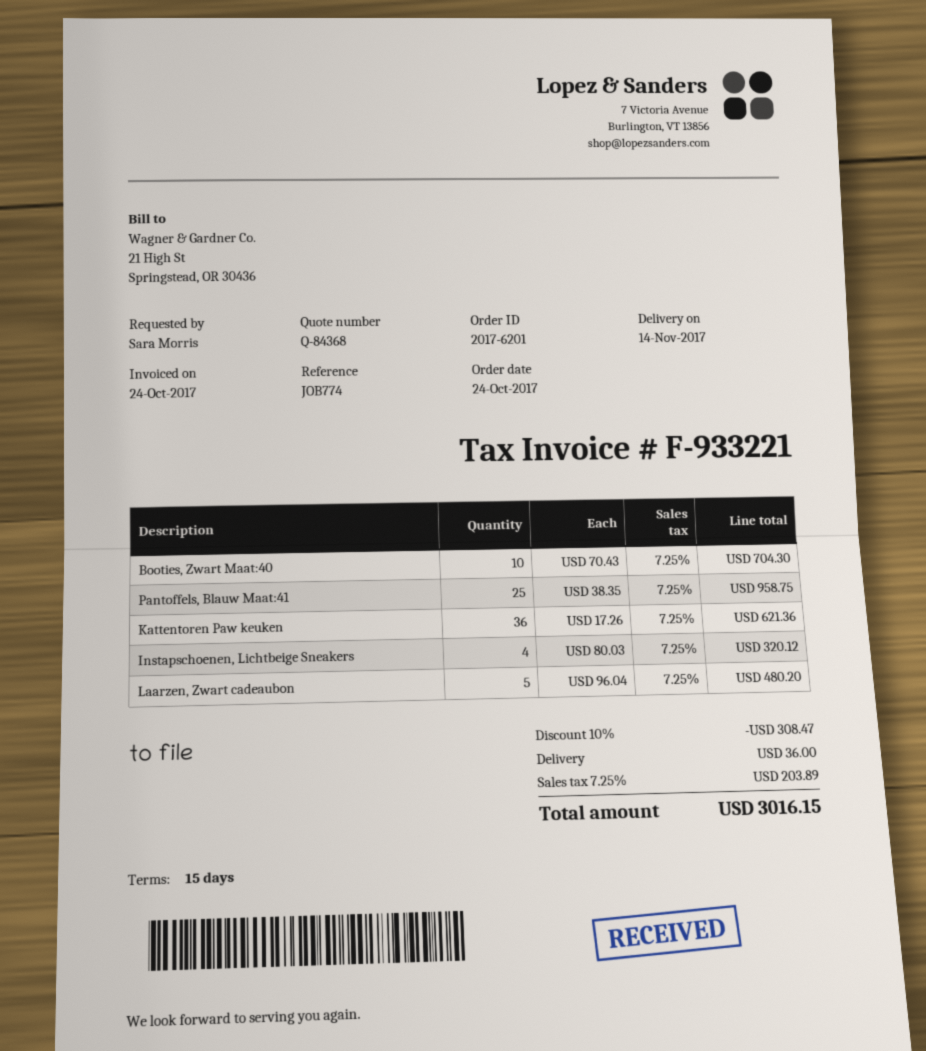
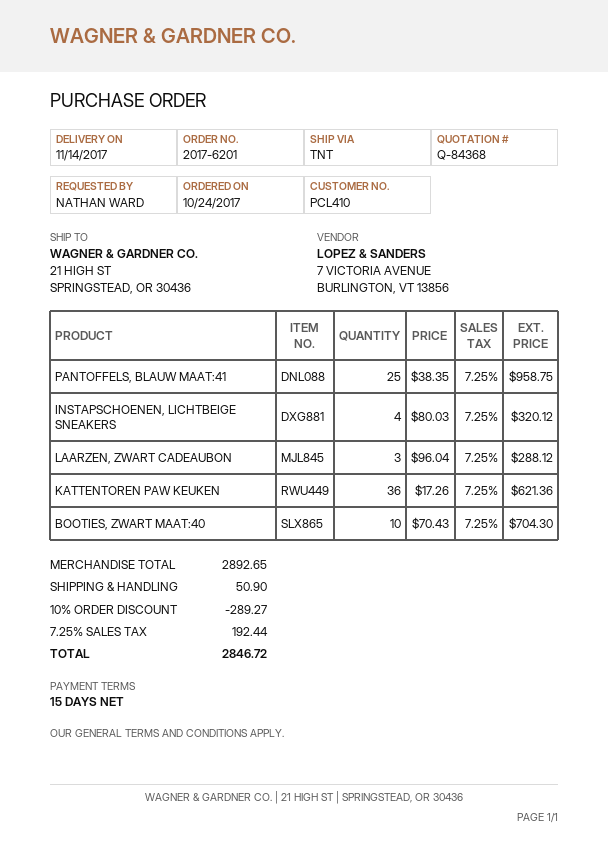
ordered by: Sara Morris -> NATHAN WARD
Laarzen, Zwart cadeaubon: 5 x 96.04 = 480.20 -> 3 x 96.04 = 288.12
discount: 10% = 308.47 -> 10% = 289.27
shipping: 36.00 -> 50.90
tax: 7.25% = 203.89 -> 7.25% = 192.44
total: 3016.15 -> 2846.72

